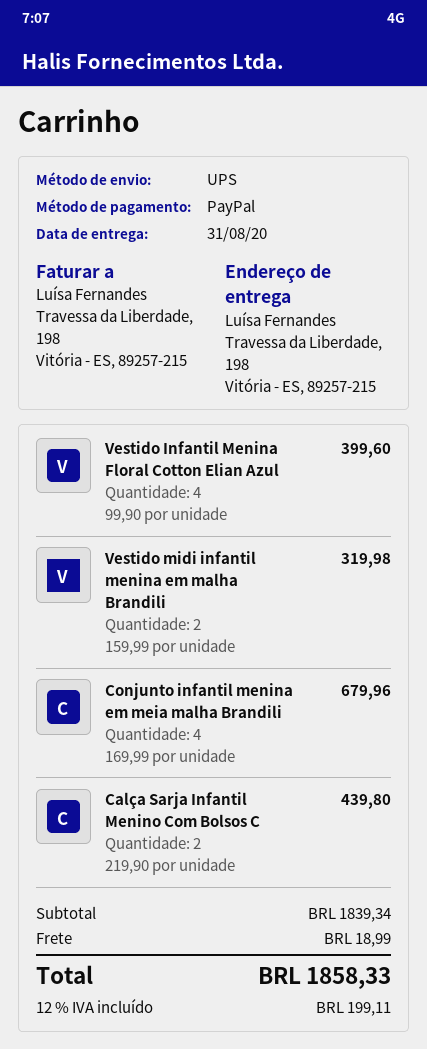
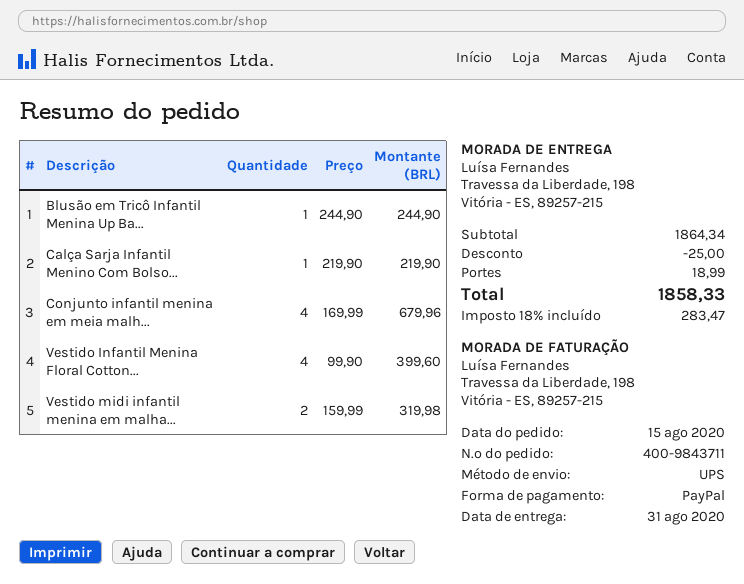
Calça Sarja Infantil Menino Com Bolsos C: 2 x 219.90 = 439.80 -> 1 x 219.90 = 219.90
Blusão em Tricô Infantil Menina Up Ba...: none -> 1 x 244.90 = 244.90
subtotal: 1839.34 -> 1864.34
discount: none -> 25.00
tax: 12% = 199.11 -> 18% = 283.47

